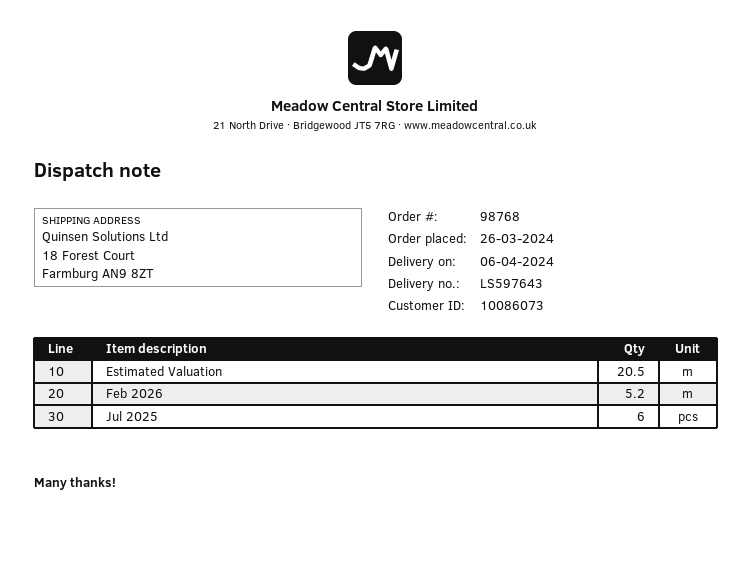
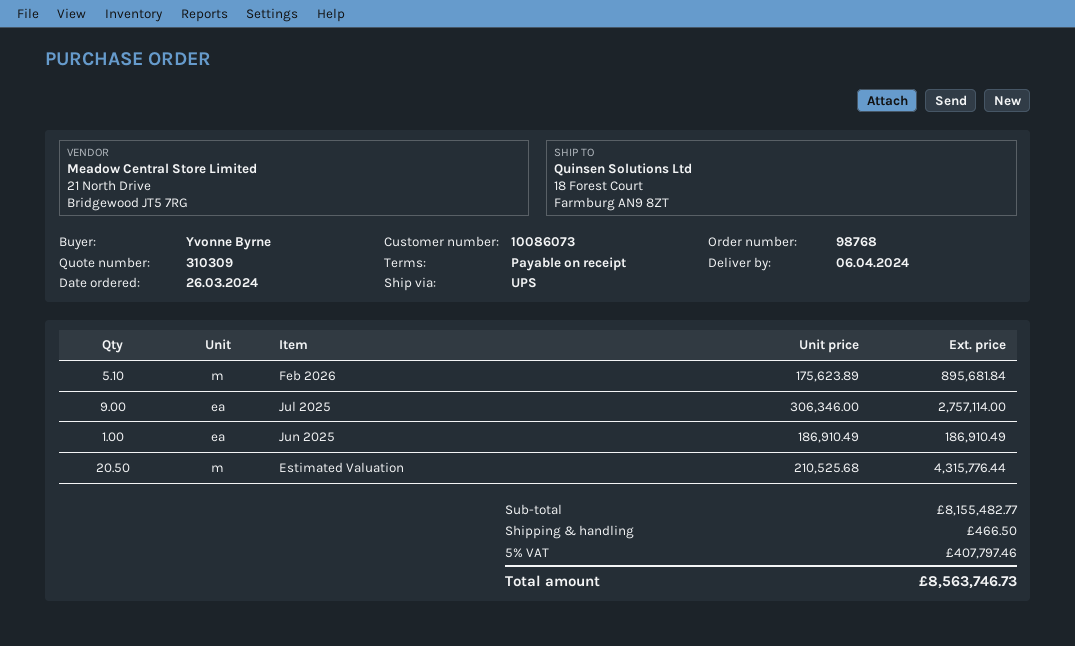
Feb 2026: 5.2 -> 5.1
Jul 2025: 6 -> 9
Jun 2025: none -> 1

